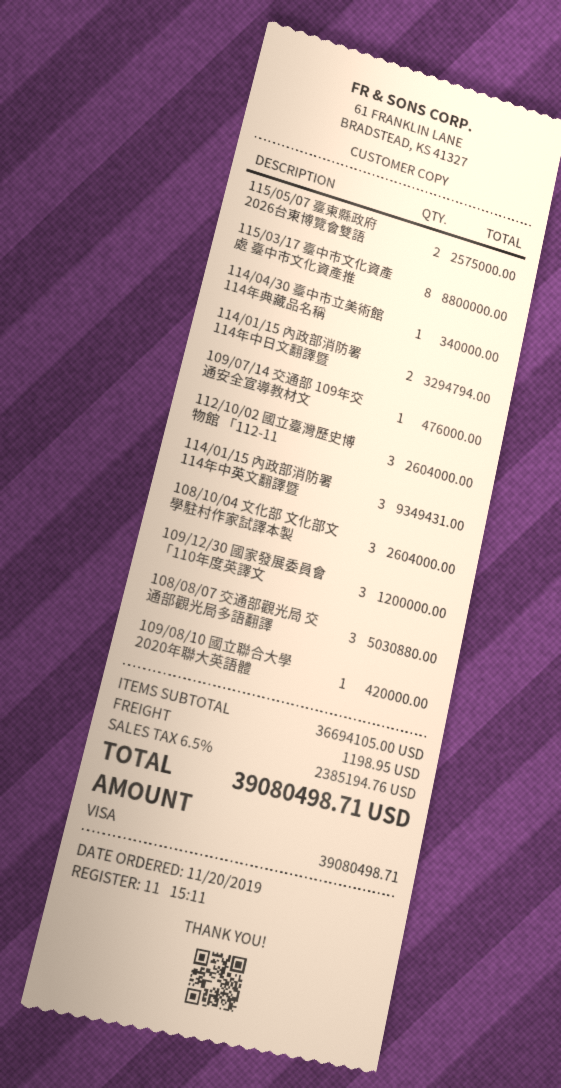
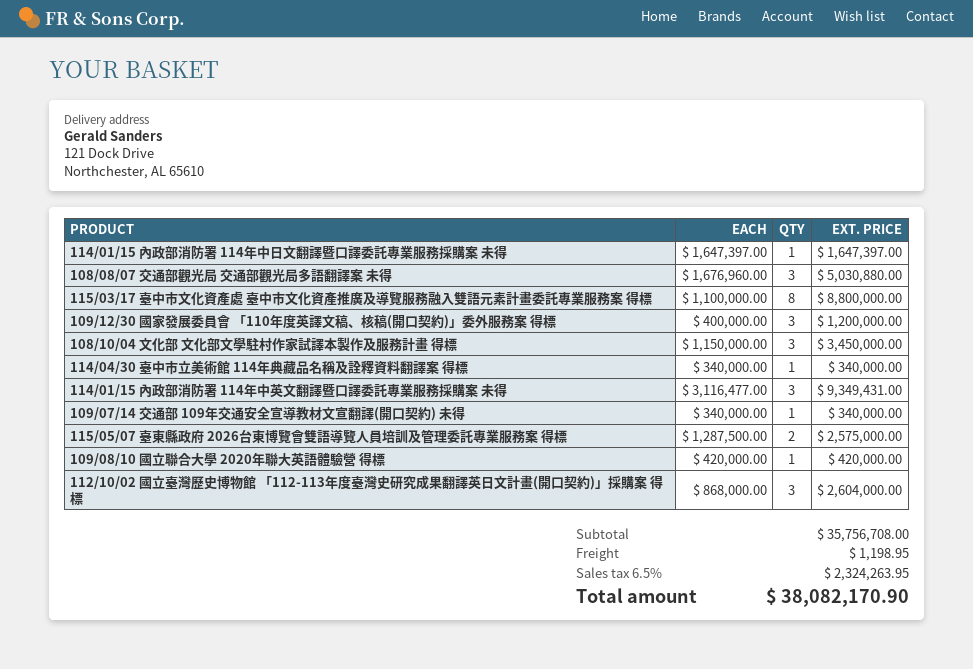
114/01/15 內政部消防署 114年中日文翻譯暨: 2 for 3294794.00 -> 1 for 1647397.00
109/07/14 交通部 109年交通安全宣導教材文: 1 for 476000.00 -> 1 for 340000.00
108/10/04 文化部 文化部文學駐村作家試譯本製: 3 for 2604000.00 -> 3 for 3450000.00
subtotal: 36694105.00 -> 35756708.00
tax: 6.5% = 2385194.76 -> 6.5% = 2324263.95
total: 39080498.71 -> 38082170.90

